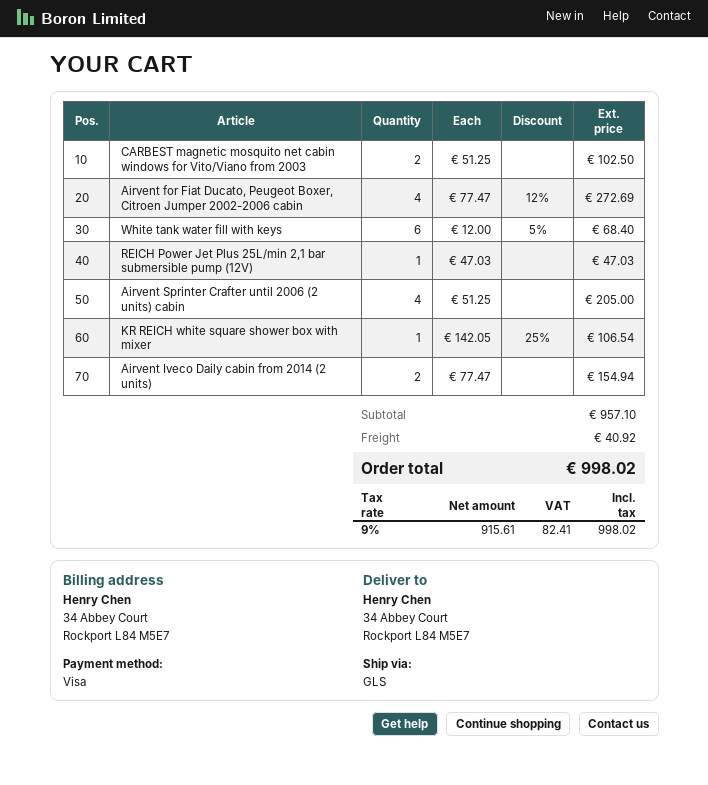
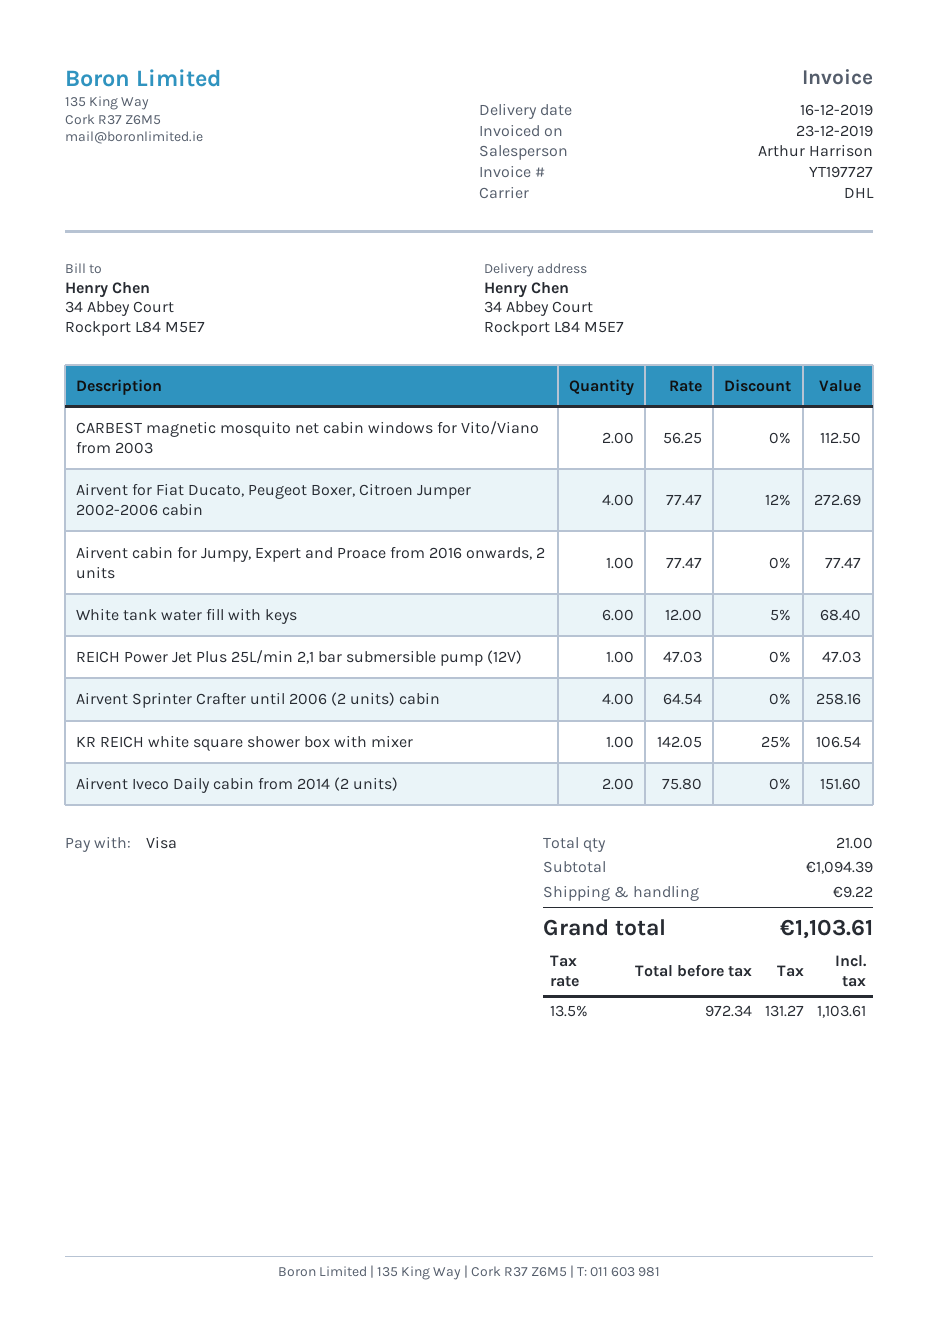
shipping method: GLS -> DHL
CARBEST magnetic mosquito net cabin windows for Vito/Viano from 2003: 2 x 51.25 = 102.50 -> 2 x 56.25 = 112.50
Airvent Sprinter Crafter until 2006 (2 units) cabin: 4 x 51.25 = 205.00 -> 4 x 64.54 = 258.16
Airvent Iveco Daily cabin from 2014 (2 units): 2 x 77.47 = 154.94 -> 2 x 75.80 = 151.60
Airvent cabin for Jumpy, Expert and Proace from 2016 onwards, 2 units: none -> 1 x 77.47 = 77.47
subtotal: 957.10 -> 1094.39
shipping: 40.92 -> 9.22
net: 915.61 -> 972.34
tax: 9% = 82.41 -> 13.5% = 131.27
total: 998.02 -> 1103.61

